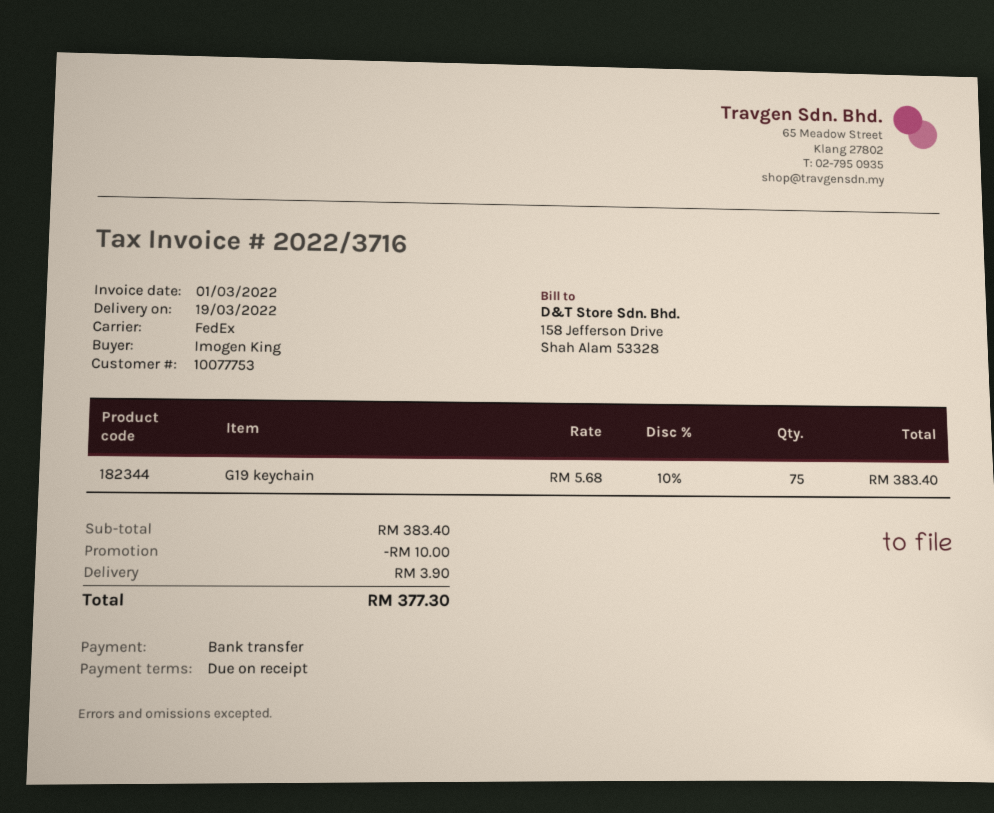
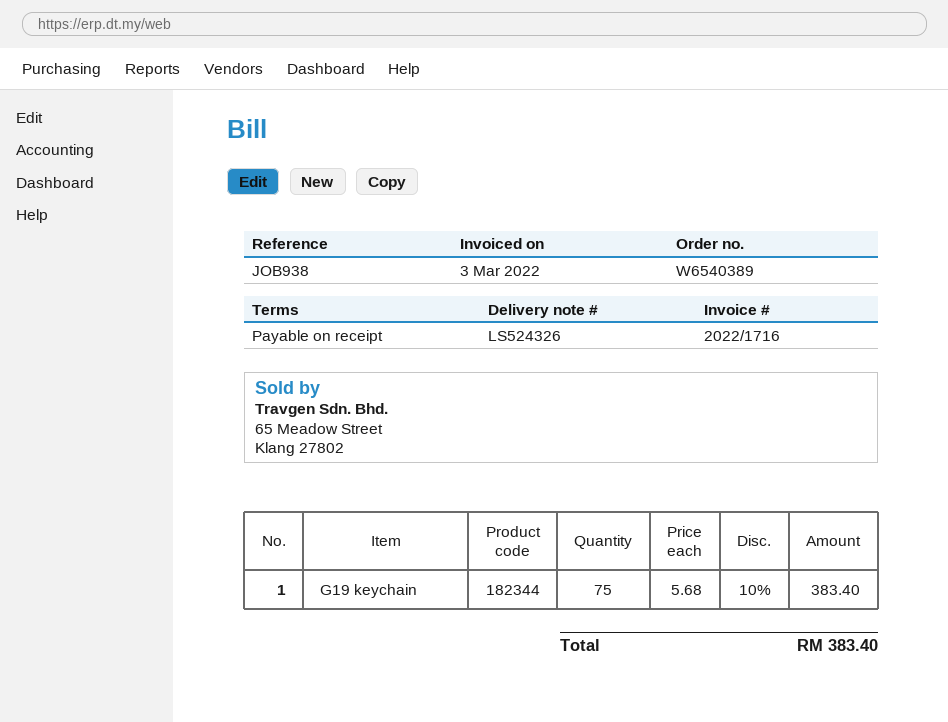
invoice number: 2022/3716 -> 2022/1716
invoice date: 2022-03-01 -> 2022-03-03
discount: 10.00 -> none
shipping: 3.90 -> none
total: 377.30 -> 383.40

